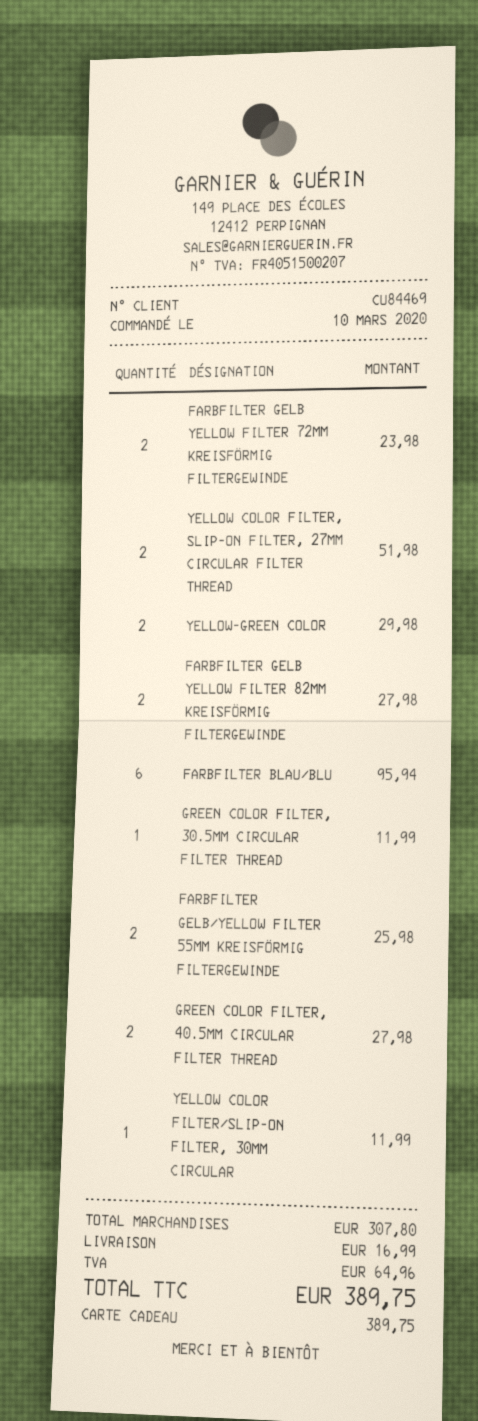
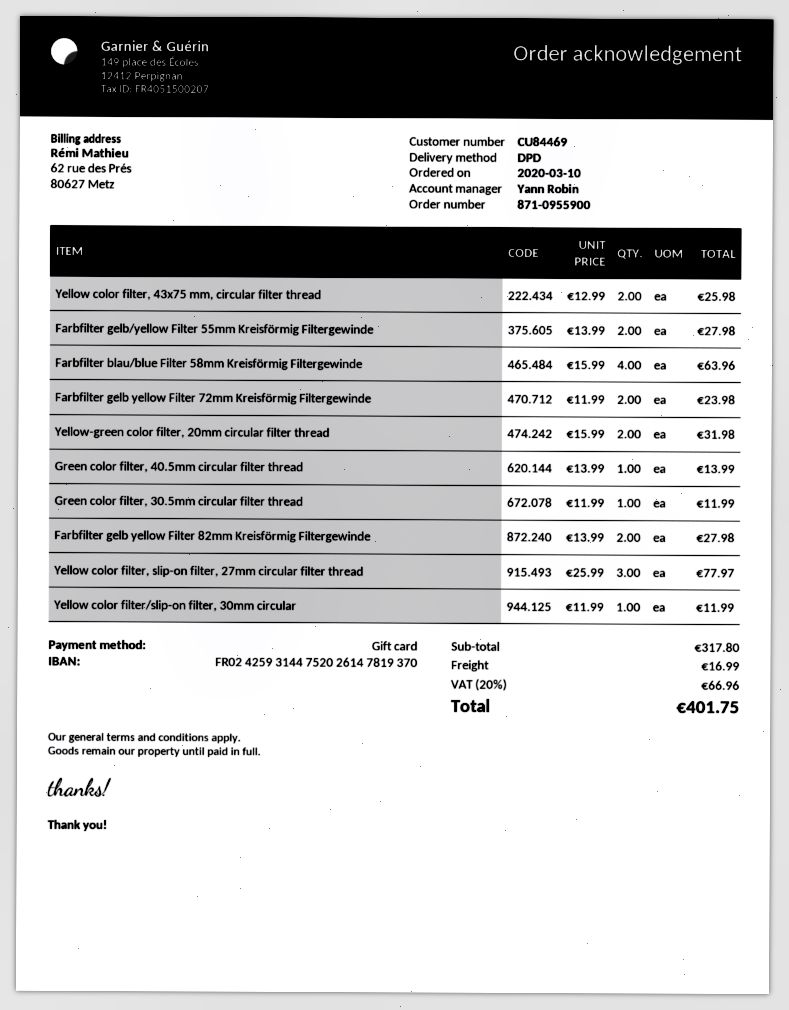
YELLOW COLOR FILTER, SLIP-ON FILTER, 27MM CIRCULAR FILTER THREAD: 2 for 51.98 -> 3 for 77.97
YELLOW-GREEN COLOR: 2 for 29.98 -> 2 for 31.98
FARBFILTER BLAU/BLU: 6 for 95.94 -> 4 for 63.96
FARBFILTER GELB/YELLOW FILTER 55MM KREISFÖRMIG FILTERGEWINDE: 2 for 25.98 -> 2 for 27.98
GREEN COLOR FILTER, 40.5MM CIRCULAR FILTER THREAD: 2 for 27.98 -> 1 for 13.99
Yellow color filter, 43x75 mm, circular filter thread: none -> 2 for 25.98
subtotal: 307.80 -> 317.80
tax: 64.96 -> 66.96
total: 389.75 -> 401.75

